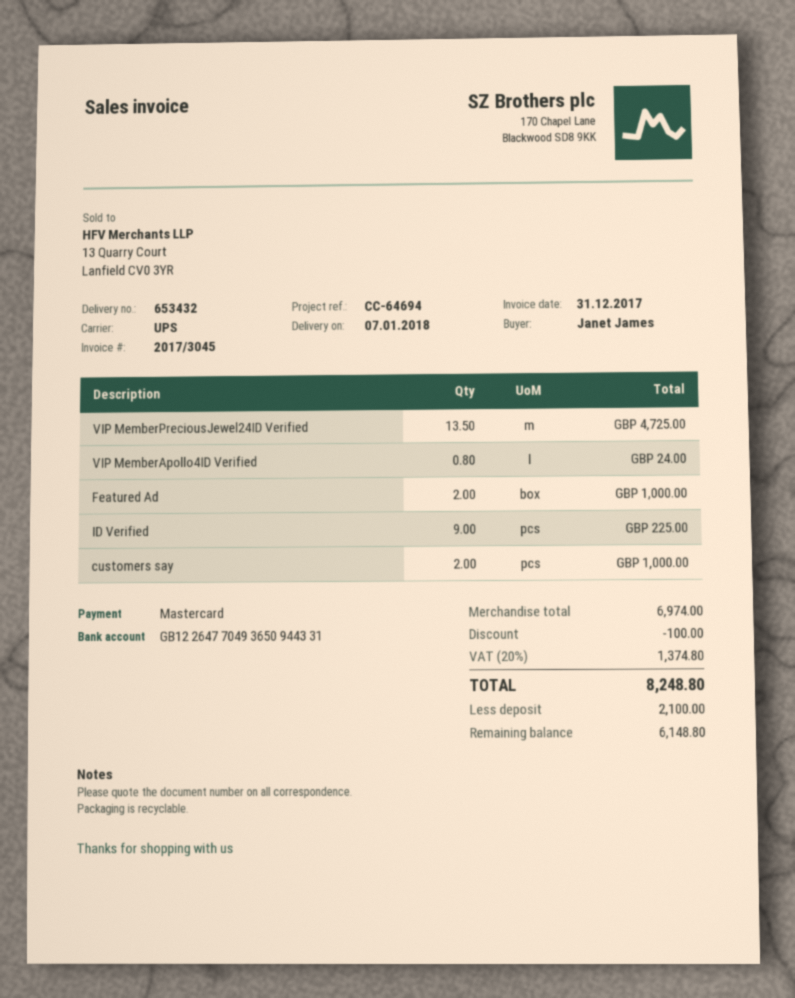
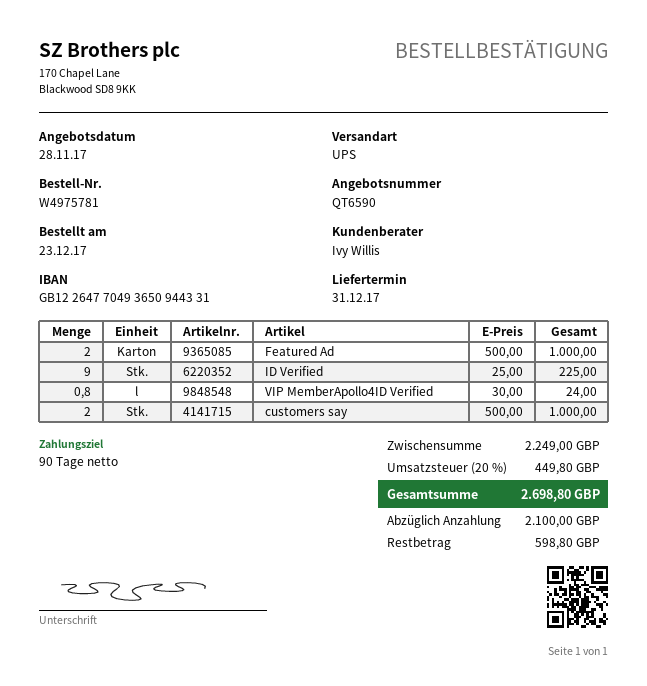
delivery date: 2018-01-07 -> 2017-12-31
VIP MemberPreciousJewel24ID Verified: 13.5 for 4725.00 -> none
subtotal: 6974.00 -> 2249.00
discount: 100.00 -> none
tax: 20% = 1374.80 -> 20% = 449.80
total: 8248.80 -> 2698.80
balance: 6148.80 -> 598.80

